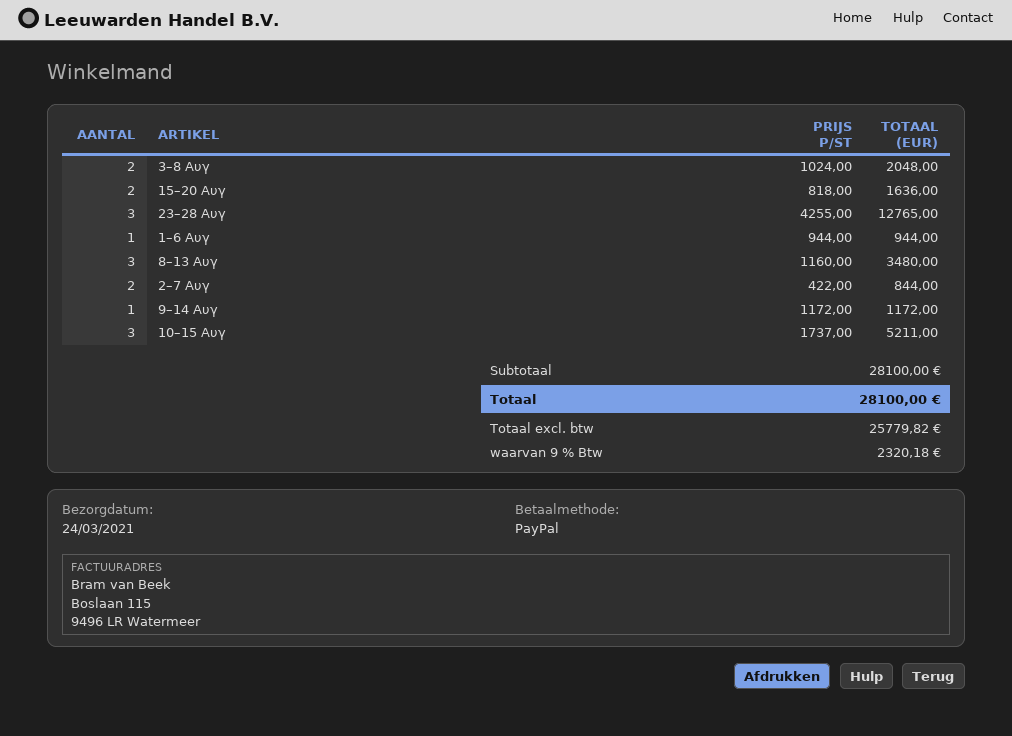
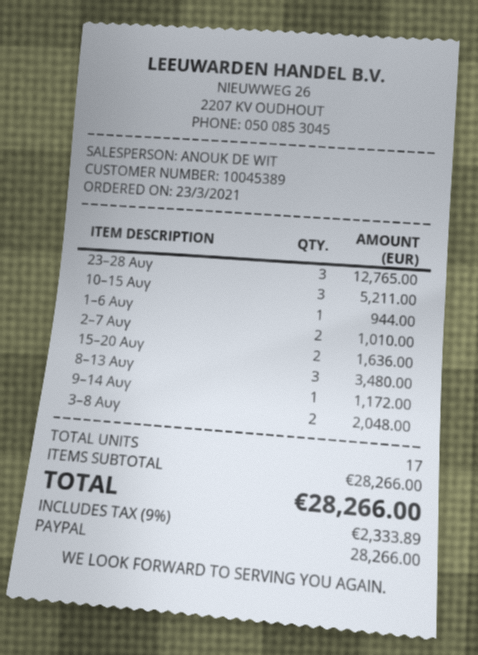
2–7 Αυγ: 2 for 844.00 -> 2 for 1010.00
subtotal: 28100.00 -> 28266.00
tax: 9% = 2320.18 -> 9% = 2333.89
total: 28100.00 -> 28266.00

